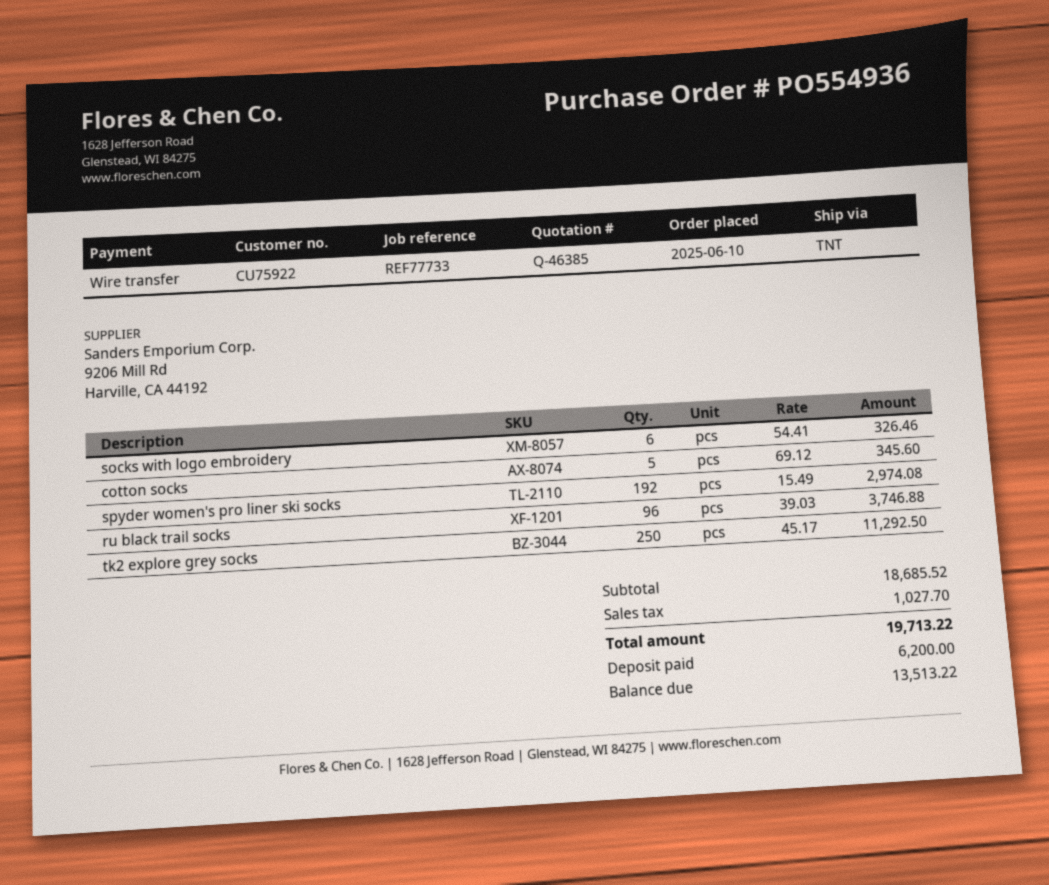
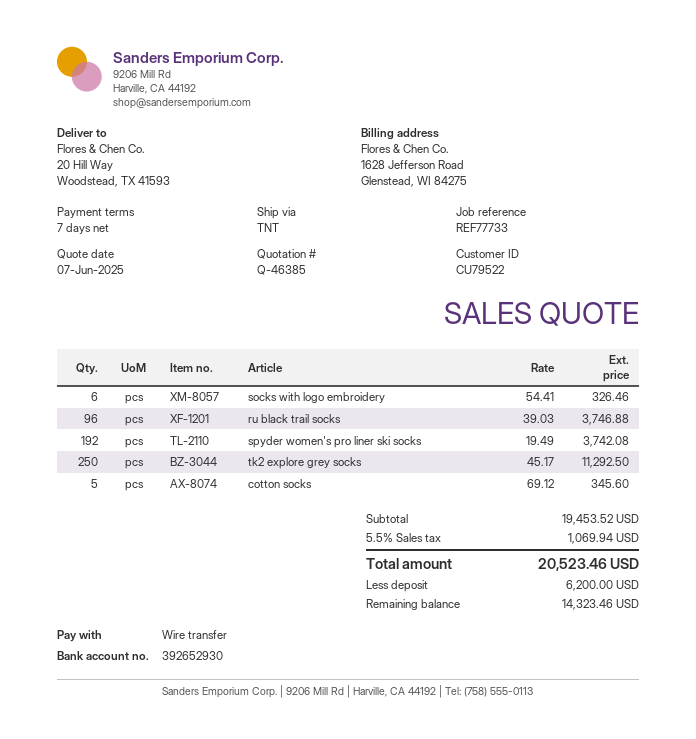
customer number: CU75922 -> CU79522
spyder women's pro liner ski socks: 192 x 15.49 = 2974.08 -> 192 x 19.49 = 3742.08
subtotal: 18685.52 -> 19453.52
tax: 1027.70 -> 1069.94
total: 19713.22 -> 20523.46
balance: 13513.22 -> 14323.46

